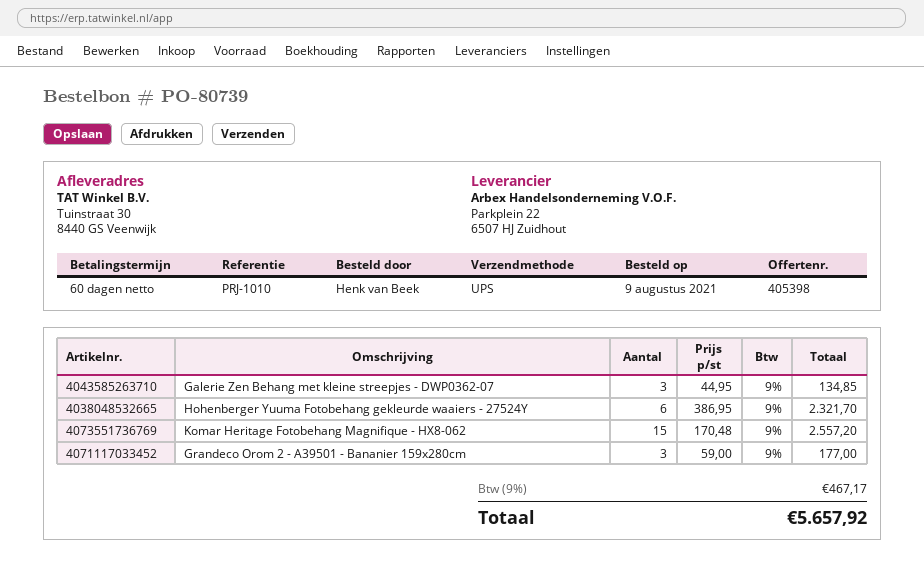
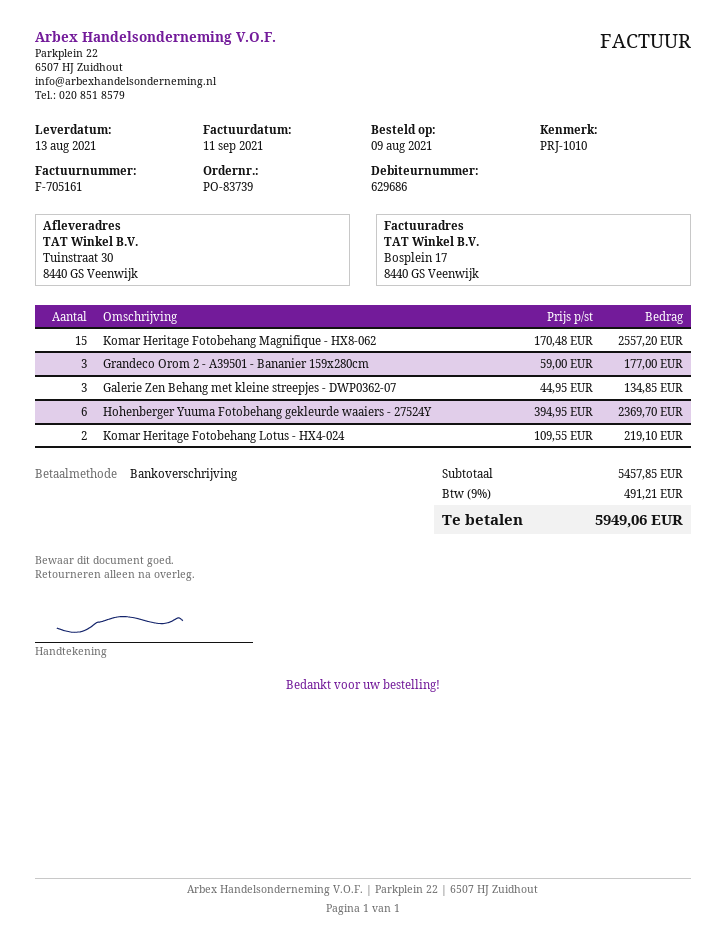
order number: PO-80739 -> PO-83739
Hohenberger Yuuma Fotobehang gekleurde waaiers - 27524Y: 6 x 386.95 = 2321.70 -> 6 x 394.95 = 2369.70
Komar Heritage Fotobehang Lotus - HX4-024: none -> 2 x 109.55 = 219.10
tax: 9% = 467.17 -> 9% = 491.21
total: 5657.92 -> 5949.06

